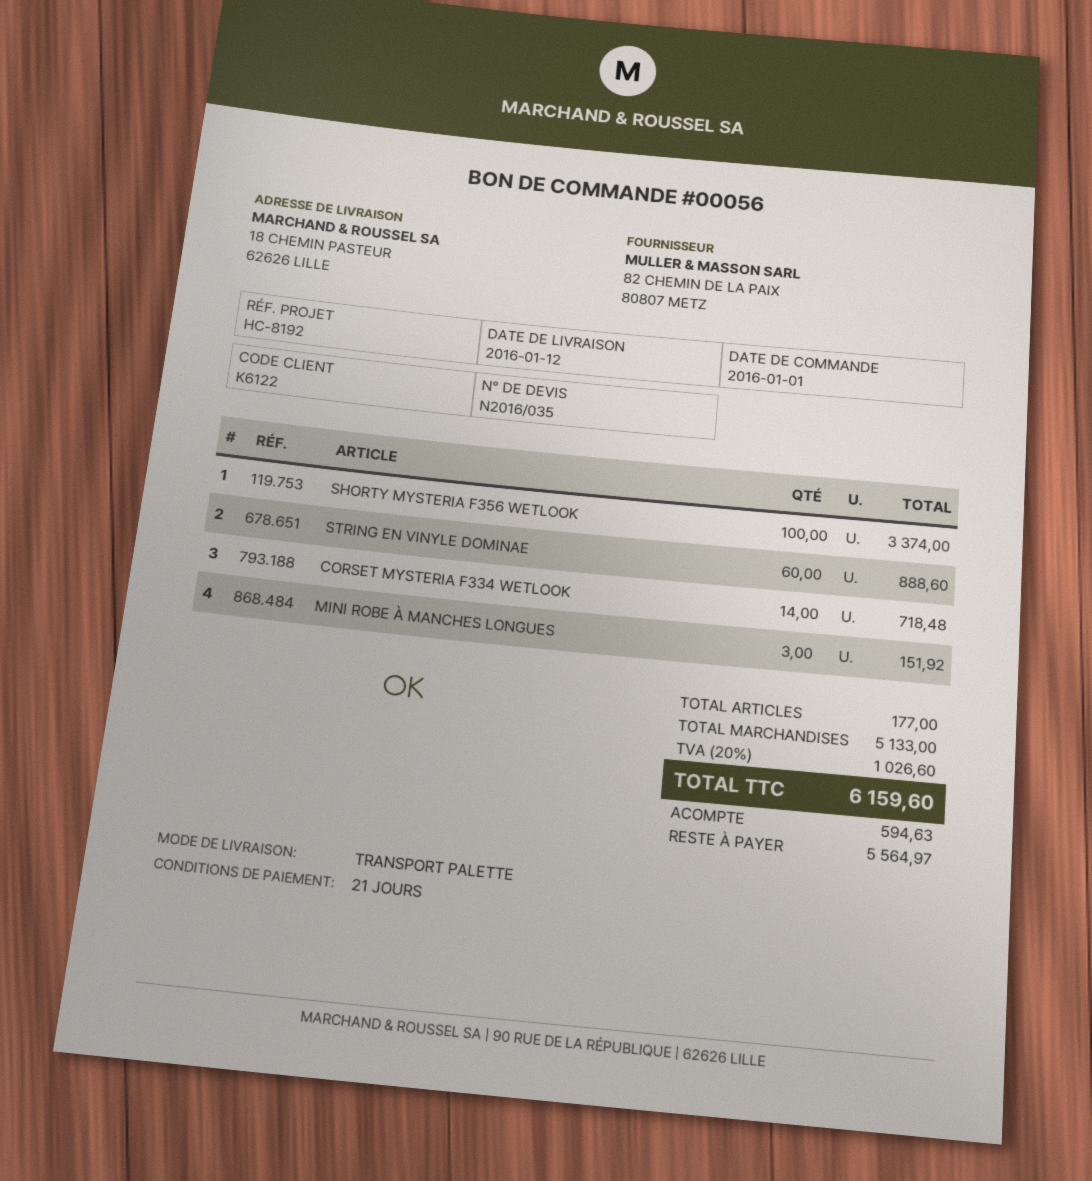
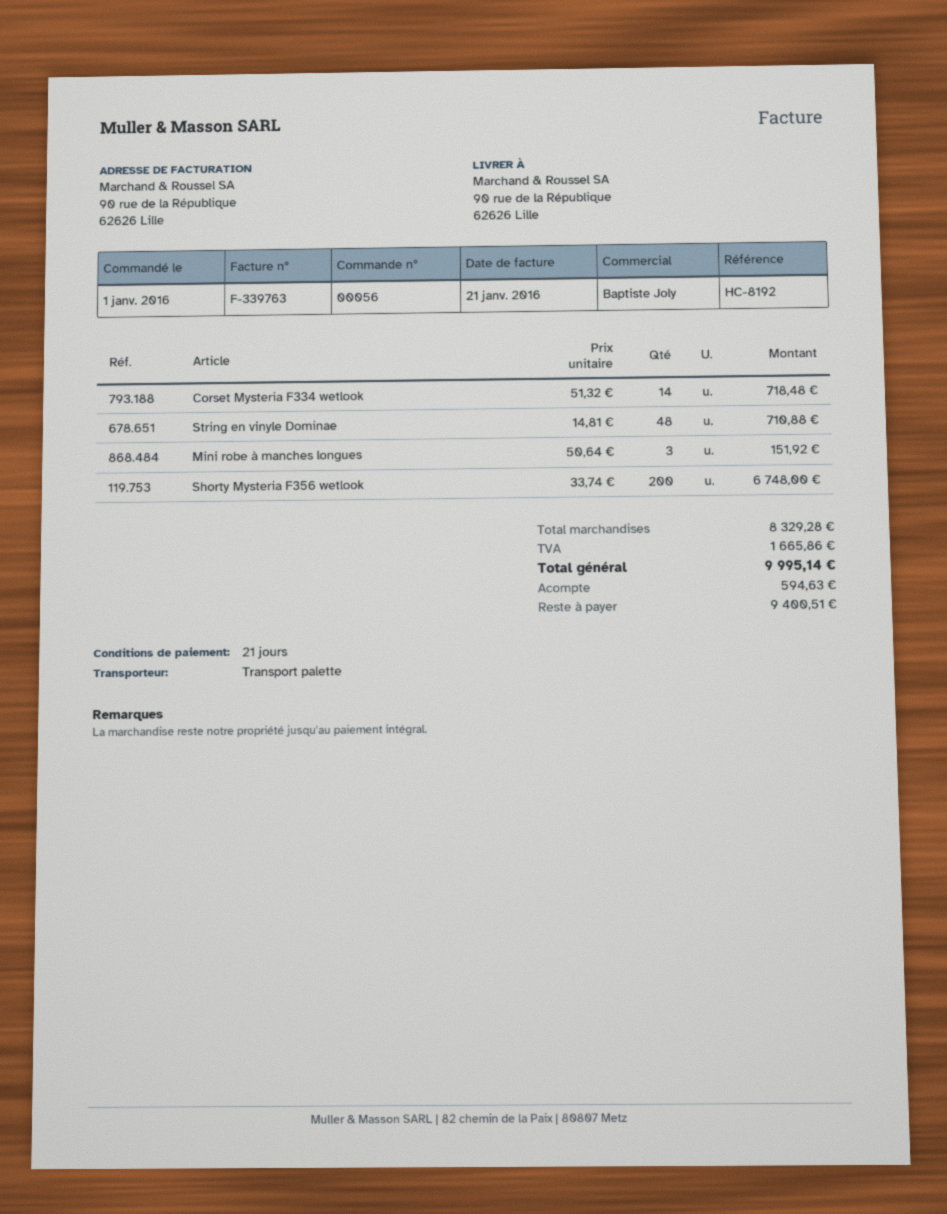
ship to: 18 CHEMIN PASTEUR, 62626 LILLE -> 90 rue de la République, 62626 Lille
SHORTY MYSTERIA F356 WETLOOK: 100 for 3374.00 -> 200 for 6748.00
STRING EN VINYLE DOMINAE: 60 for 888.60 -> 48 for 710.88
subtotal: 5133.00 -> 8329.28
tax: 1026.60 -> 1665.86
total: 6159.60 -> 9995.14
balance: 5564.97 -> 9400.51

